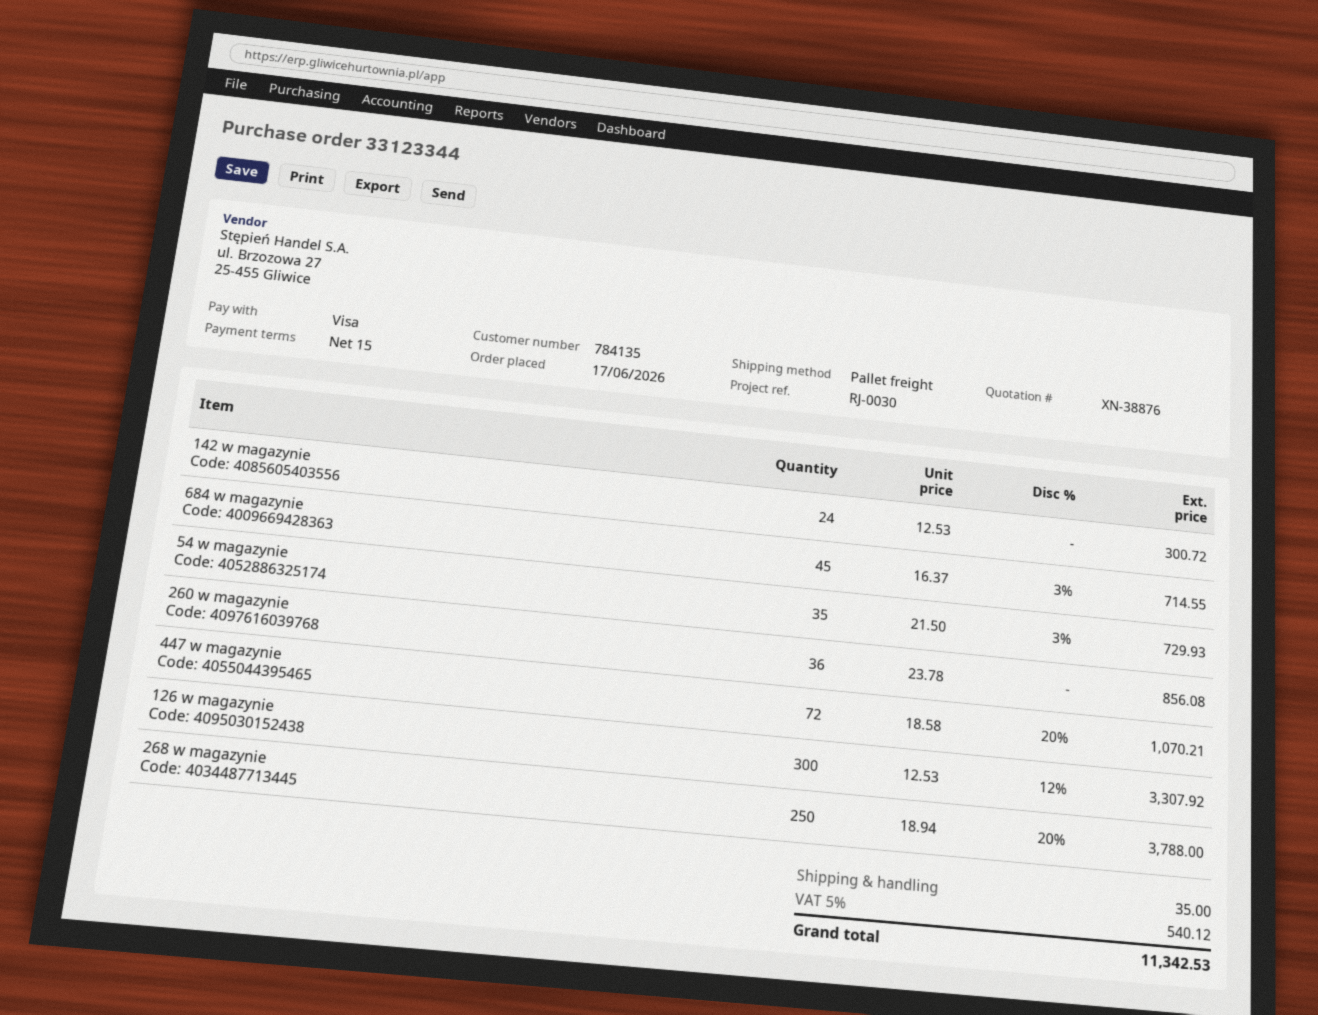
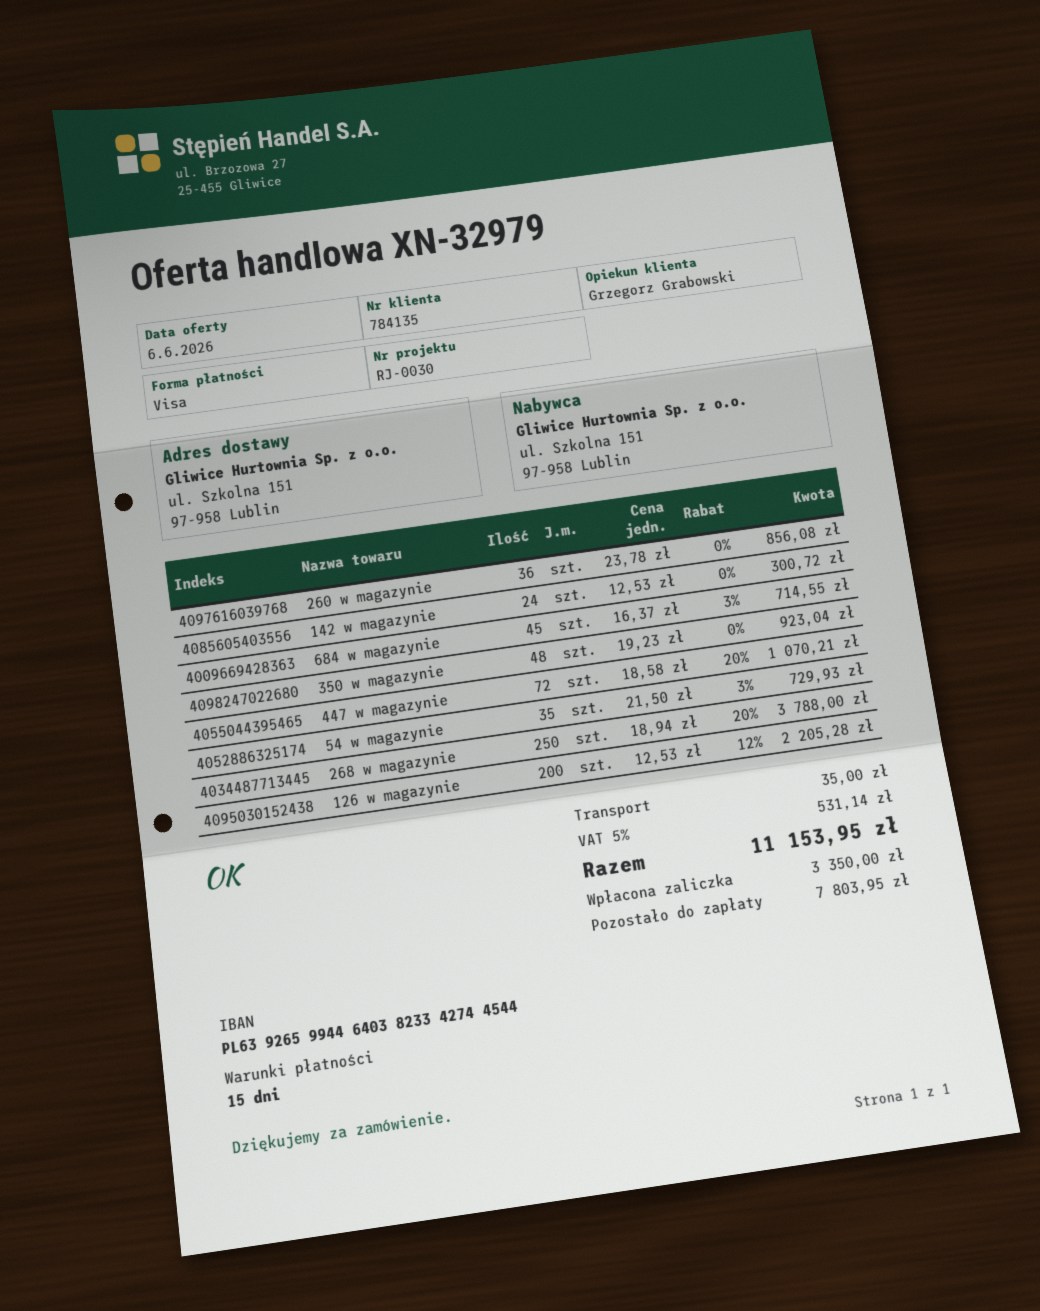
quote number: XN-38876 -> XN-32979
126 w magazynie: 300 x 12.53 - 12% = 3307.92 -> 200 x 12.53 - 12% = 2205.28
350 w magazynie: none -> 48 x 19.23 = 923.04
tax: 5% = 540.12 -> 5% = 531.14
total: 11342.53 -> 11153.95

